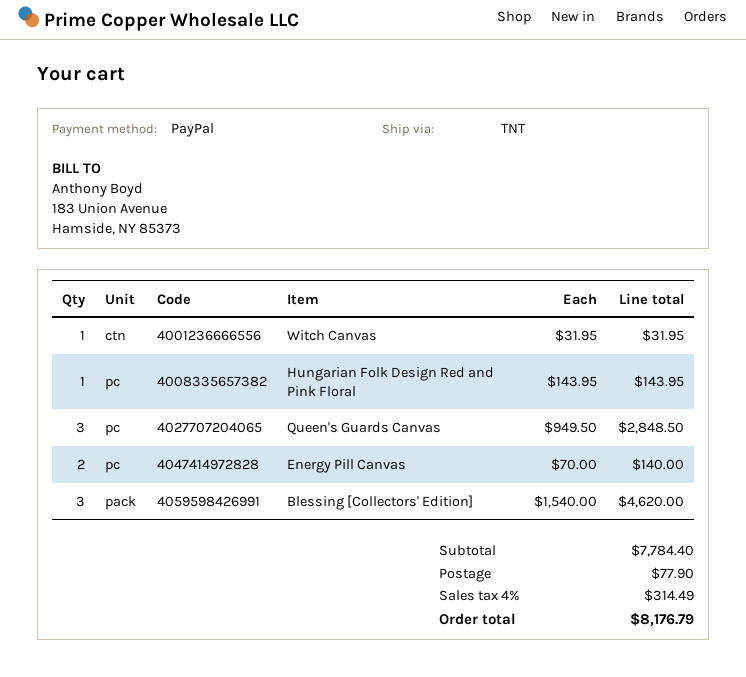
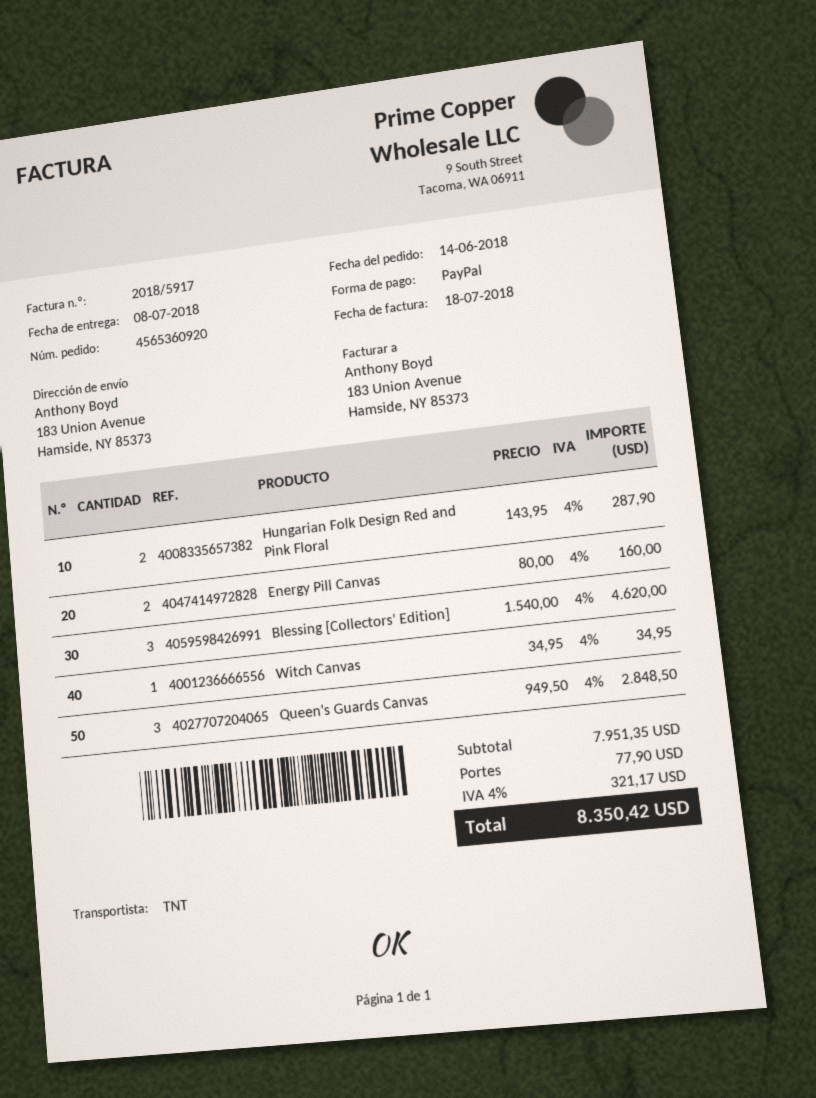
Witch Canvas: 1 x 31.95 = 31.95 -> 1 x 34.95 = 34.95
Hungarian Folk Design Red and Pink Floral: 1 x 143.95 = 143.95 -> 2 x 143.95 = 287.90
Energy Pill Canvas: 2 x 70.00 = 140.00 -> 2 x 80.00 = 160.00
subtotal: 7784.40 -> 7951.35
tax: 4% = 314.49 -> 4% = 321.17
total: 8176.79 -> 8350.42

